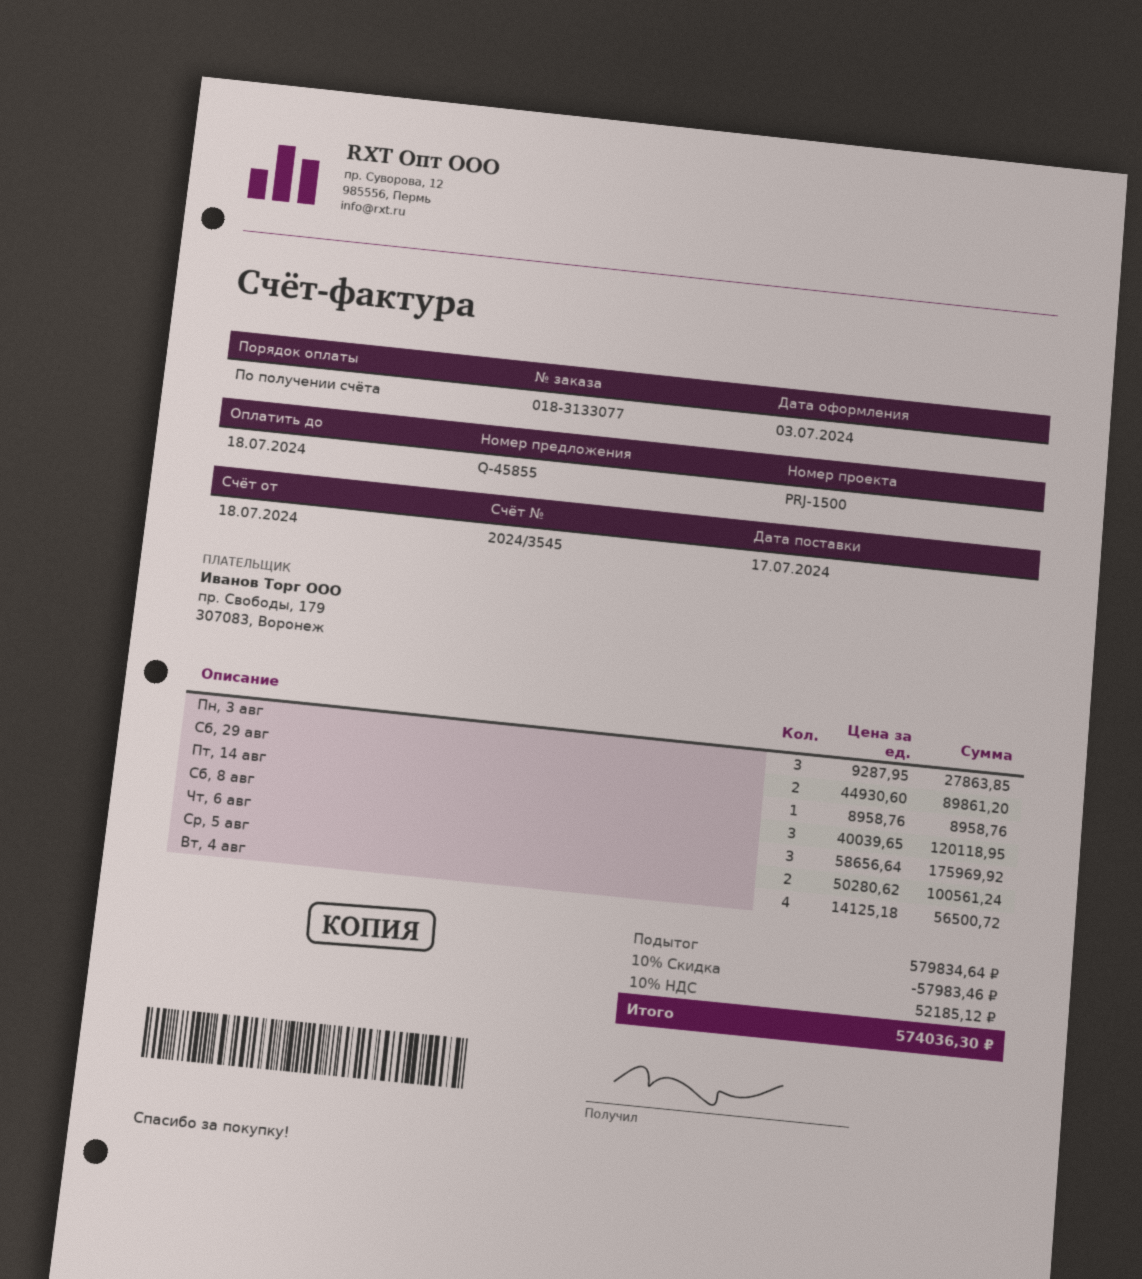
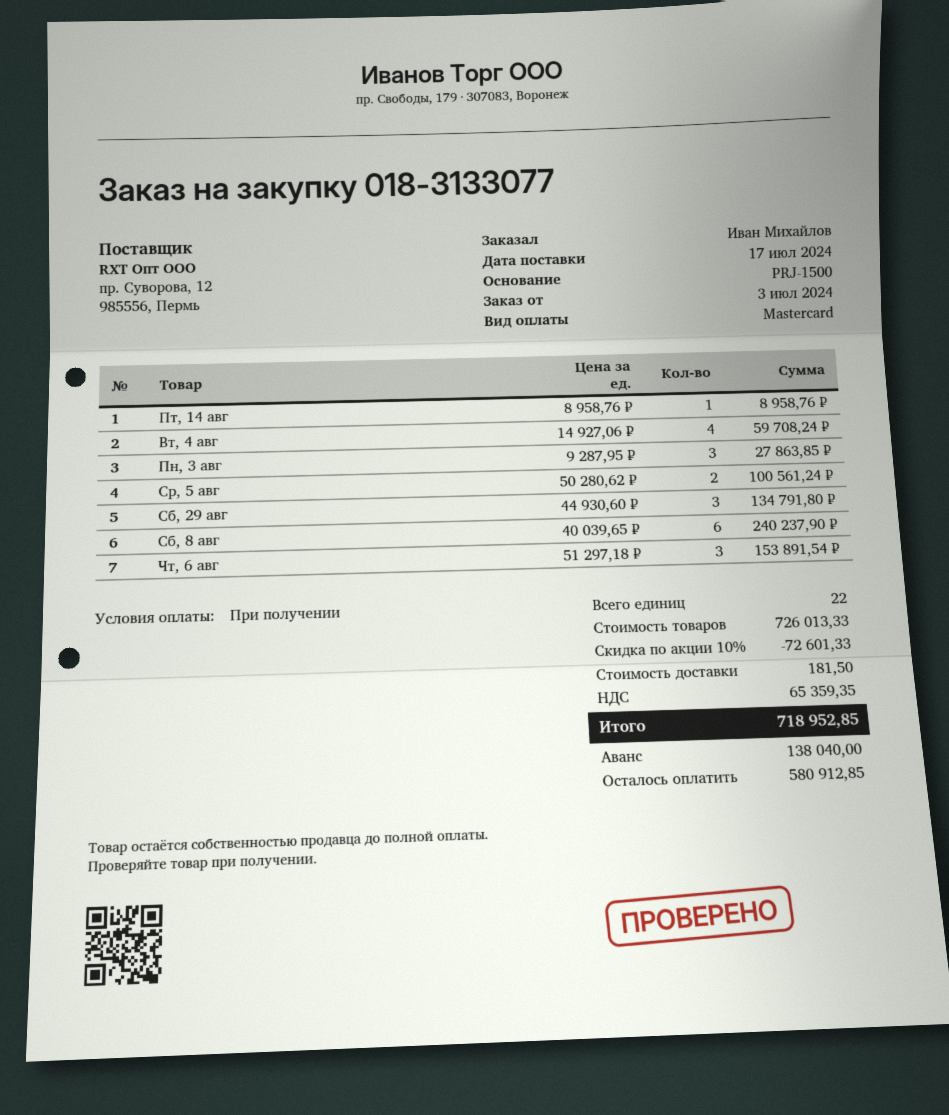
Сб, 29 авг: 2 x 44930.60 = 89861.20 -> 3 x 44930.60 = 134791.80
Сб, 8 авг: 3 x 40039.65 = 120118.95 -> 6 x 40039.65 = 240237.90
Чт, 6 авг: 3 x 58656.64 = 175969.92 -> 3 x 51297.18 = 153891.54
Вт, 4 авг: 4 x 14125.18 = 56500.72 -> 4 x 14927.06 = 59708.24
subtotal: 579834.64 -> 726013.33
discount: 10% = 57983.46 -> 10% = 72601.33
shipping: none -> 181.50
tax: 52185.12 -> 65359.35
total: 574036.30 -> 718952.85

